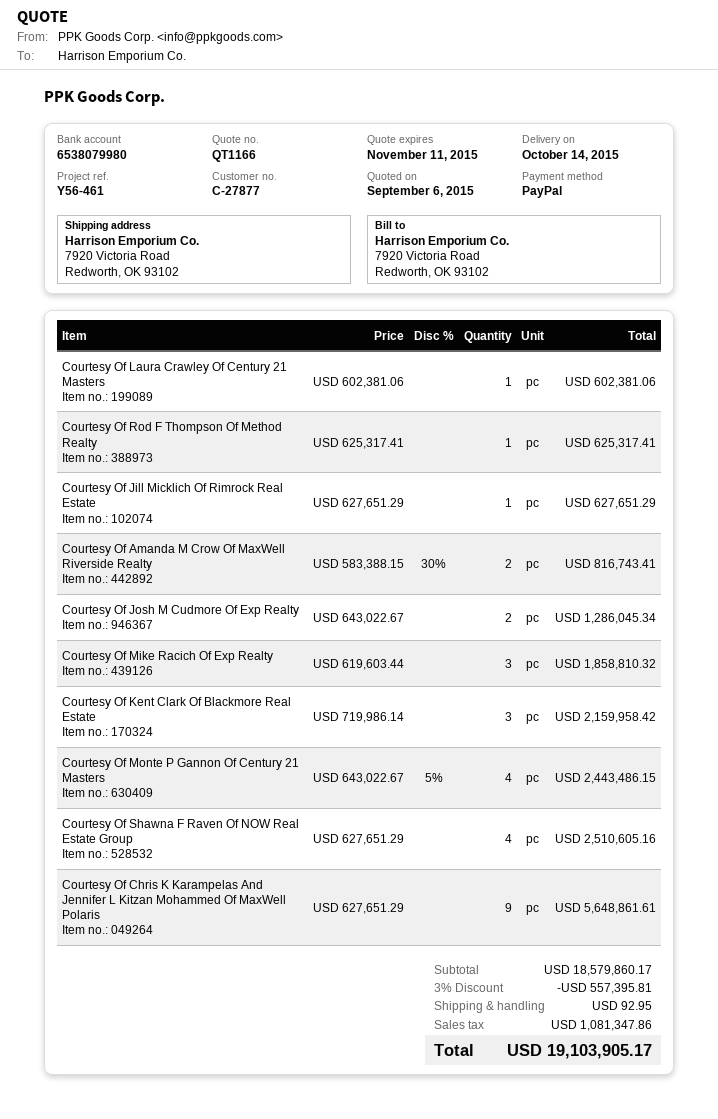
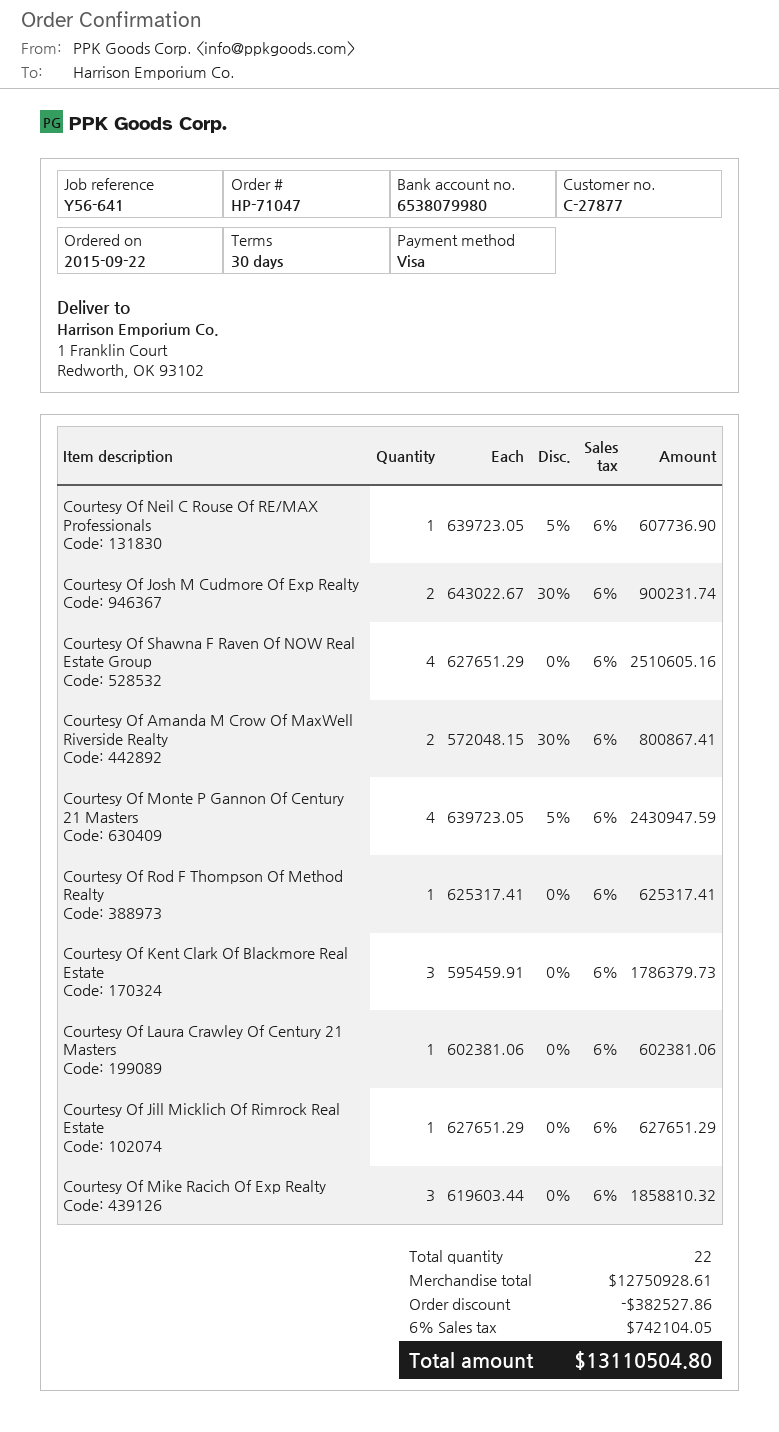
reference: Y56-461 -> Y56-641
payment method: PayPal -> Visa
ship to: 7920 Victoria Road, Redworth, OK 93102 -> 1 Franklin Court, Redworth, OK 93102
Courtesy Of Amanda M Crow Of MaxWell Riverside Realty: 2 x 583388.15 - 30% = 816743.41 -> 2 x 572048.15 - 30% = 800867.41
Courtesy Of Josh M Cudmore Of Exp Realty: 2 x 643022.67 = 1286045.34 -> 2 x 643022.67 - 30% = 900231.74
Courtesy Of Kent Clark Of Blackmore Real Estate: 3 x 719986.14 = 2159958.42 -> 3 x 595459.91 = 1786379.73
Courtesy Of Monte P Gannon Of Century 21 Masters: 4 x 643022.67 - 5% = 2443486.15 -> 4 x 639723.05 - 5% = 2430947.59
Courtesy Of Chris K Karampelas And Jennifer L Kitzan Mohammed Of MaxWell Polaris: 9 x 627651.29 = 5648861.61 -> none
Courtesy Of Neil C Rouse Of RE/MAX Professionals: none -> 1 x 639723.05 - 5% = 607736.90
subtotal: 18579860.17 -> 12750928.61
discount: 557395.81 -> 382527.86
shipping: 92.95 -> none
tax: 1081347.86 -> 742104.05
total: 19103905.17 -> 13110504.80

